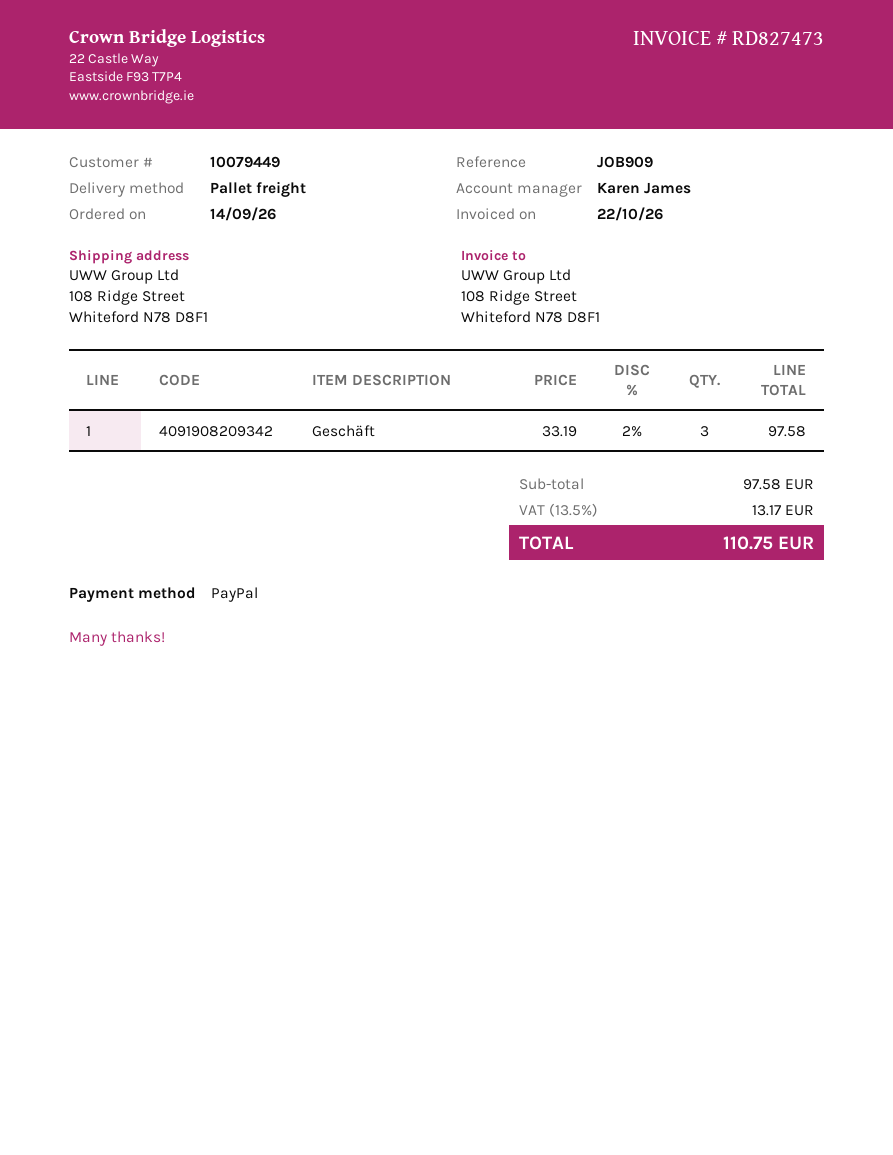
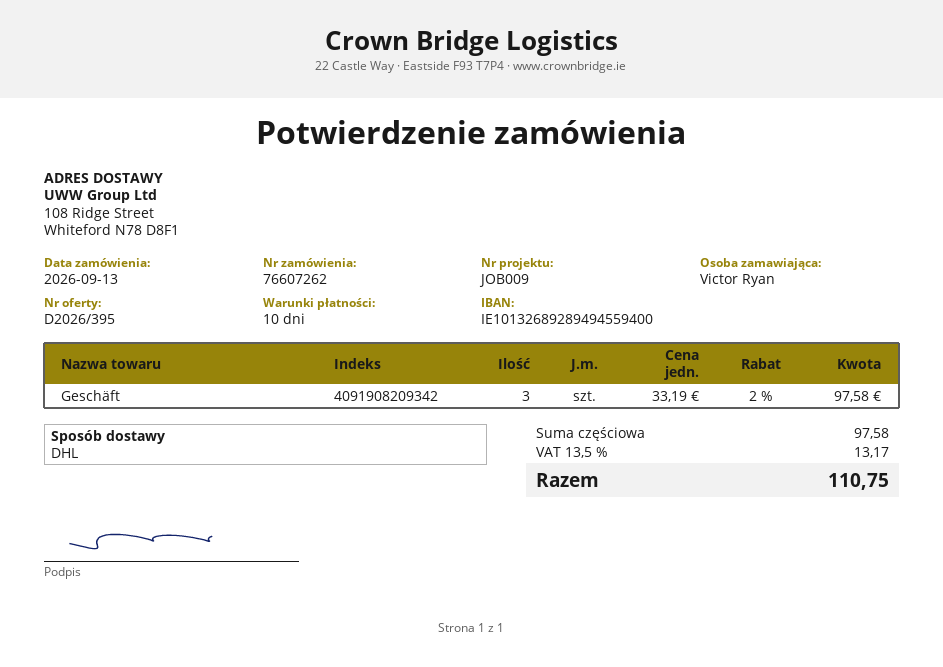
order date: 2026-09-14 -> 2026-09-13
reference: JOB909 -> JOB009
shipping method: pallet freight -> DHL

